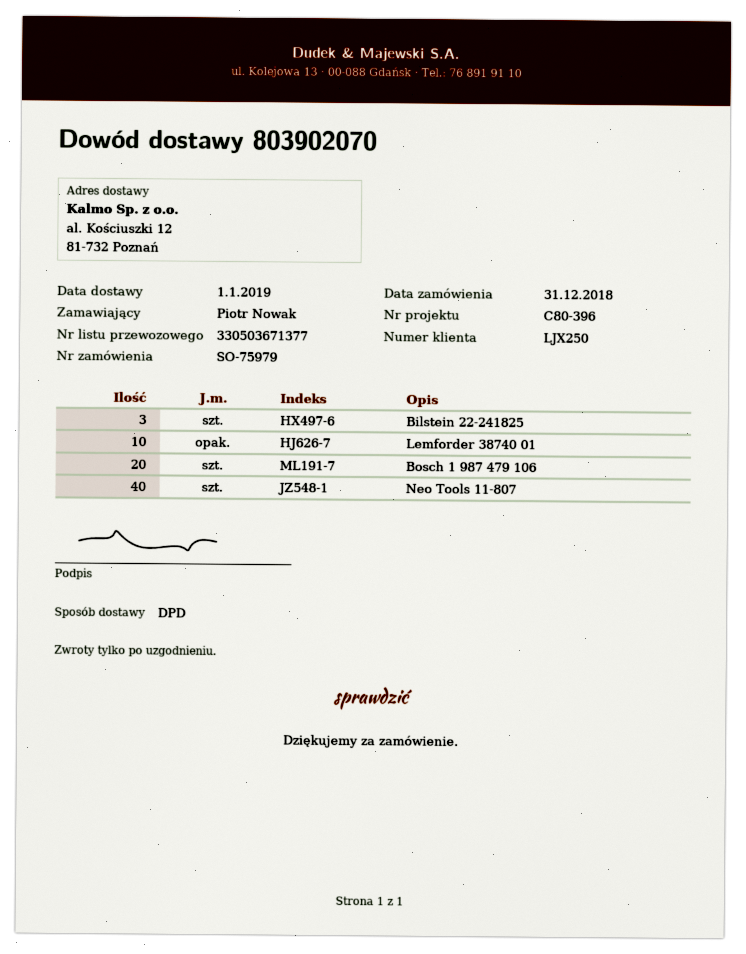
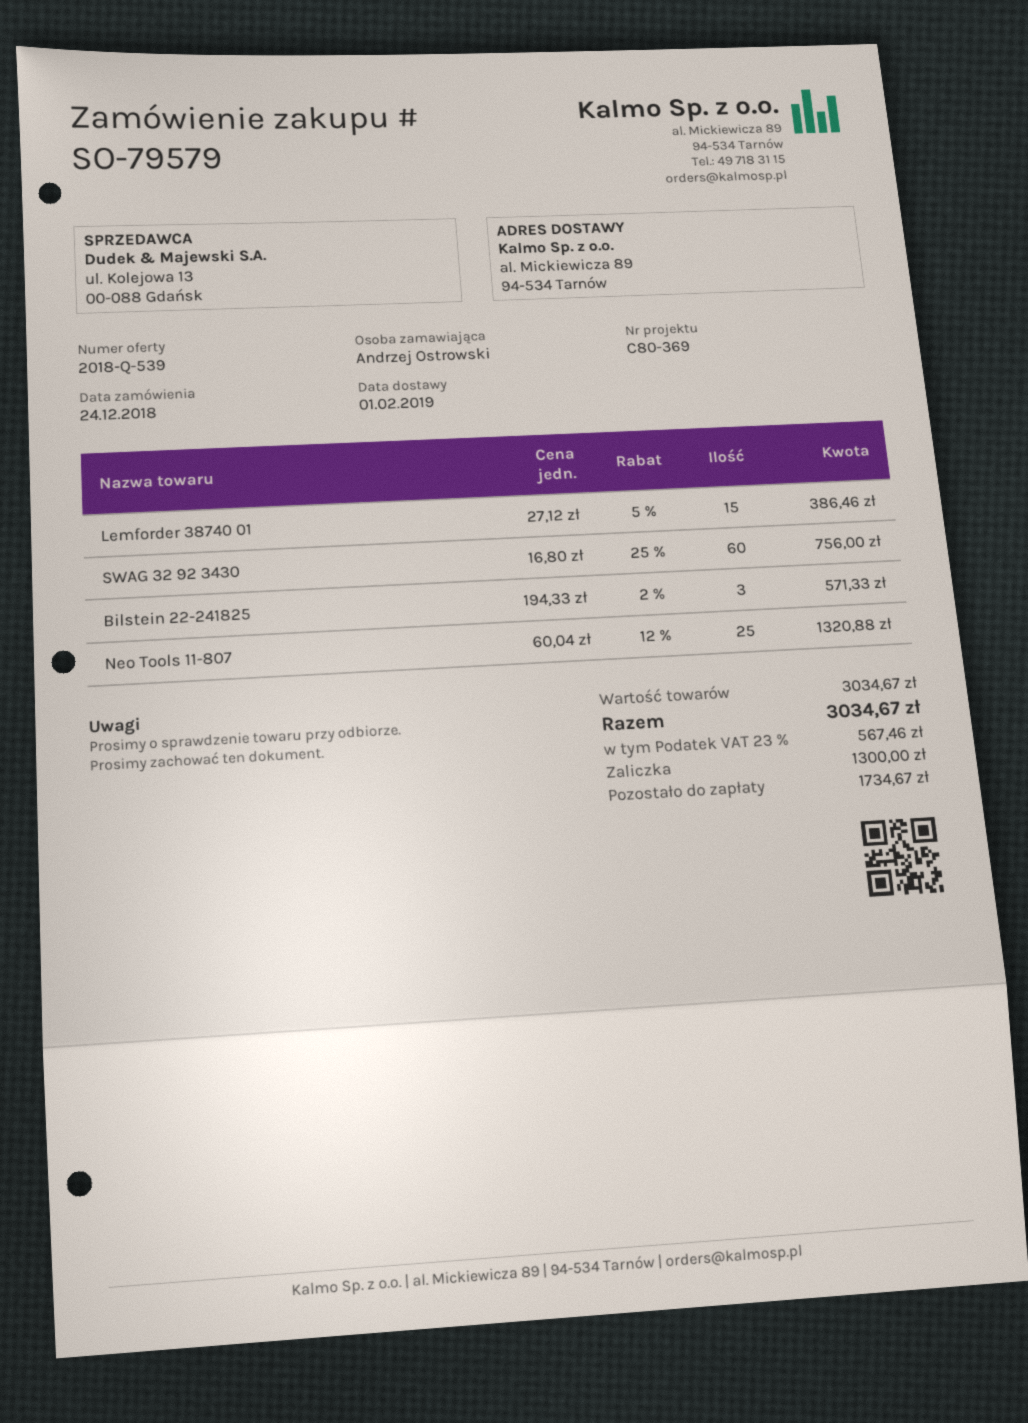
order number: SO-75979 -> SO-79579
order date: 2018-12-31 -> 2018-12-24
delivery date: 2019-01-01 -> 2019-02-01
reference: C80-396 -> C80-369
ordered by: Piotr Nowak -> Andrzej Ostrowski
ship to: al. Kościuszki 12, 81-732 Poznań -> al. Mickiewicza 89, 94-534 Tarnów
Lemforder 38740 01: 10 -> 15
Bosch 1 987 479 106: 20 -> none
Neo Tools 11-807: 40 -> 25
SWAG 32 92 3430: none -> 60

